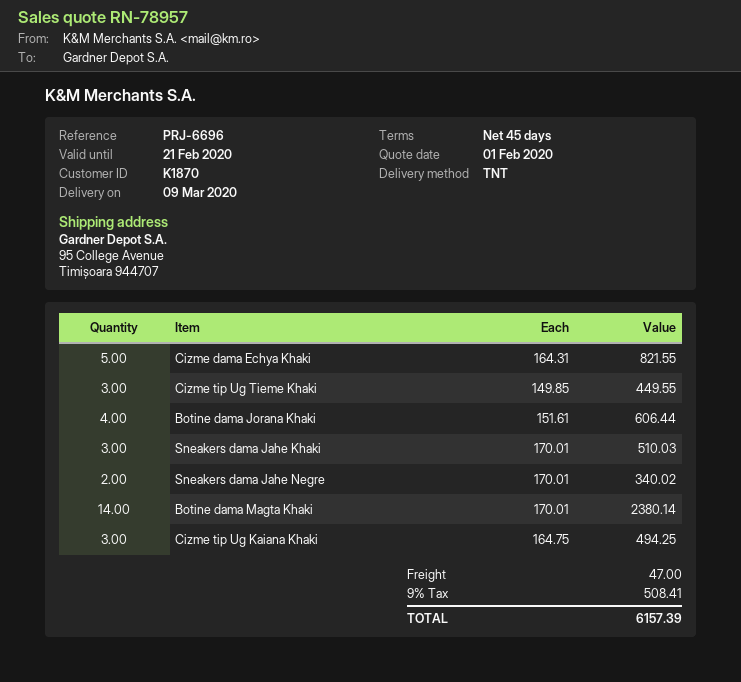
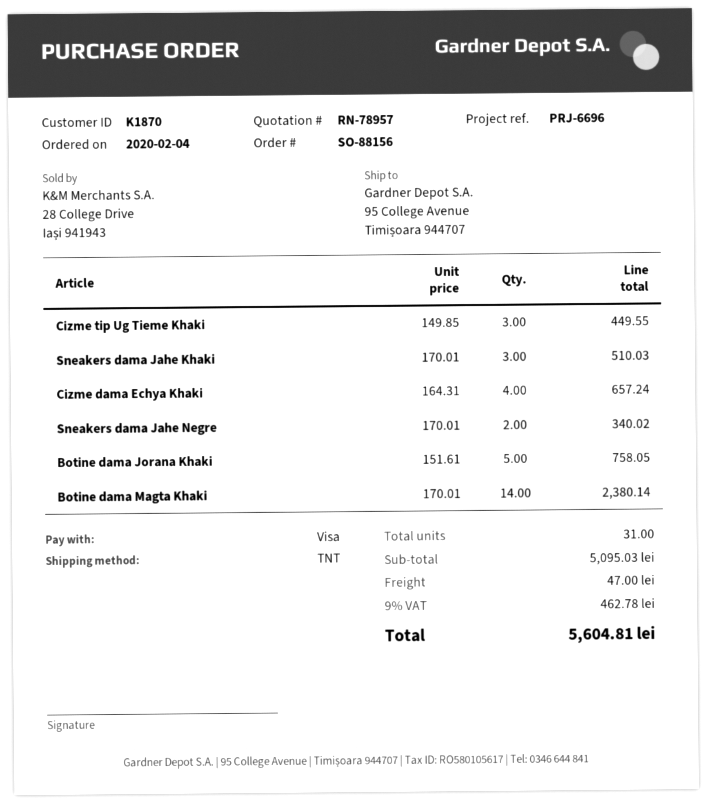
Cizme dama Echya Khaki: 5 x 164.31 = 821.55 -> 4 x 164.31 = 657.24
Botine dama Jorana Khaki: 4 x 151.61 = 606.44 -> 5 x 151.61 = 758.05
Cizme tip Ug Kaiana Khaki: 3 x 164.75 = 494.25 -> none
tax: 9% = 508.41 -> 9% = 462.78
total: 6157.39 -> 5604.81

